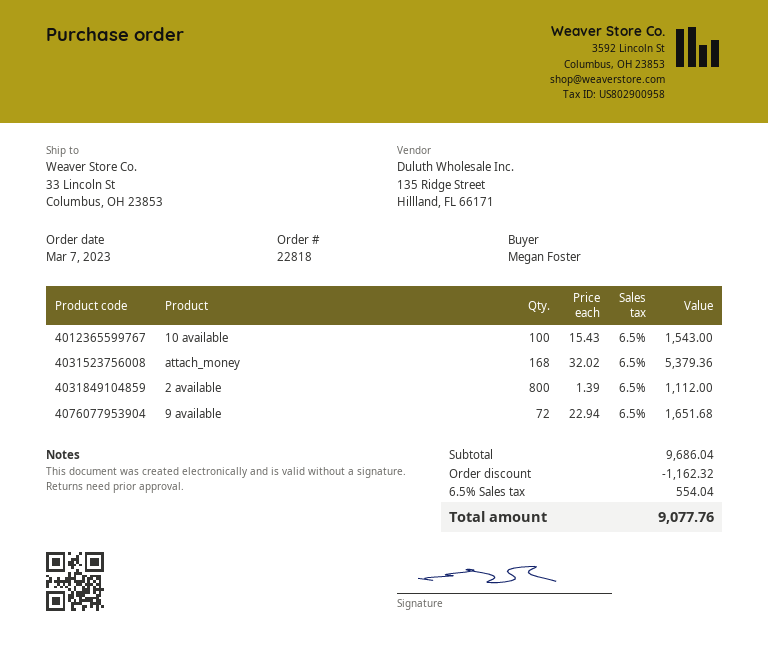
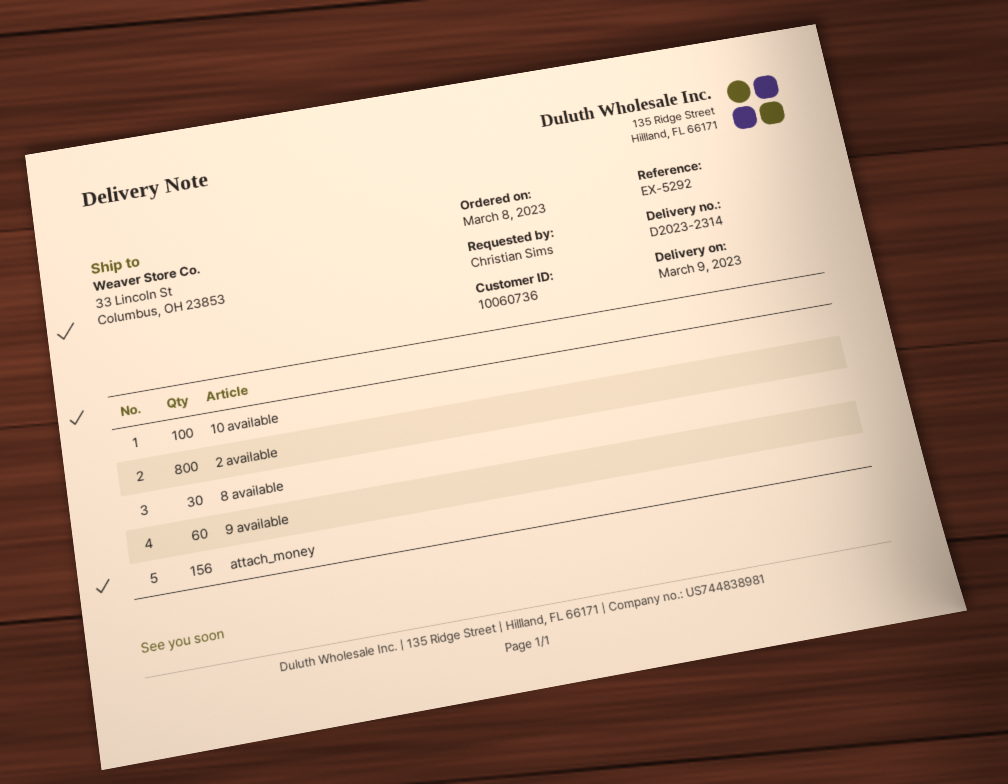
order date: 2023-03-07 -> 2023-03-08
ordered by: Megan Foster -> Christian Sims
attach_money: 168 -> 156
9 available: 72 -> 60
8 available: none -> 30

